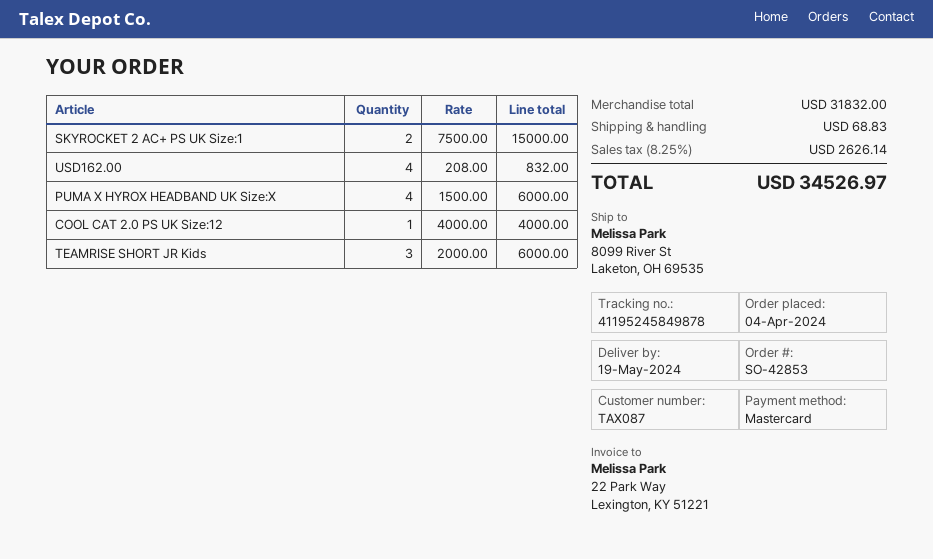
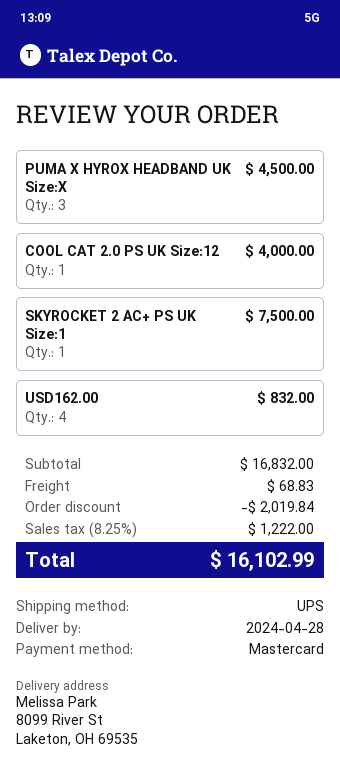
delivery date: 2024-05-19 -> 2024-04-28
SKYROCKET 2 AC+ PS UK Size:1: 2 for 15000.00 -> 1 for 7500.00
PUMA X HYROX HEADBAND UK Size:X: 4 for 6000.00 -> 3 for 4500.00
TEAMRISE SHORT JR Kids: 3 for 6000.00 -> none
subtotal: 31832.00 -> 16832.00
discount: none -> 2019.84
tax: 8.25% = 2626.14 -> 8.25% = 1222.00
total: 34526.97 -> 16102.99

